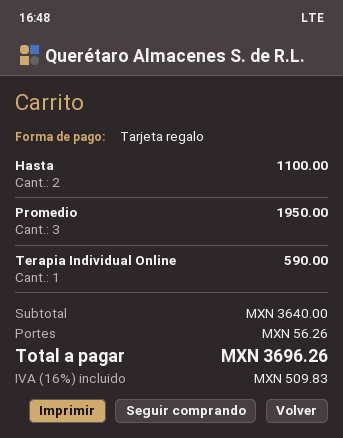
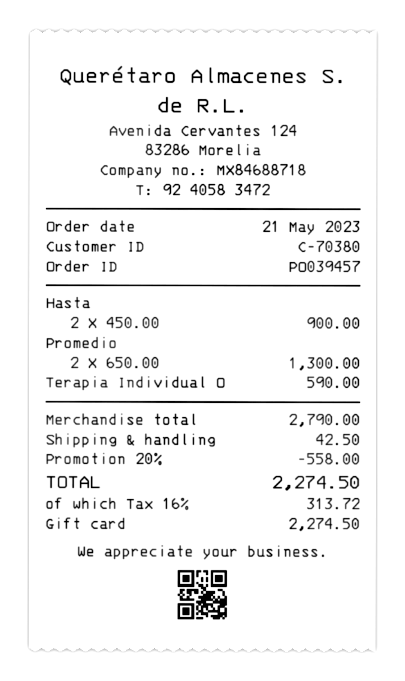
Hasta: 2 for 1100.00 -> 2 for 900.00
Promedio: 3 for 1950.00 -> 2 for 1300.00
subtotal: 3640.00 -> 2790.00
discount: none -> 20% = 558.00
shipping: 56.26 -> 42.50
tax: 16% = 509.83 -> 16% = 313.72
total: 3696.26 -> 2274.50

